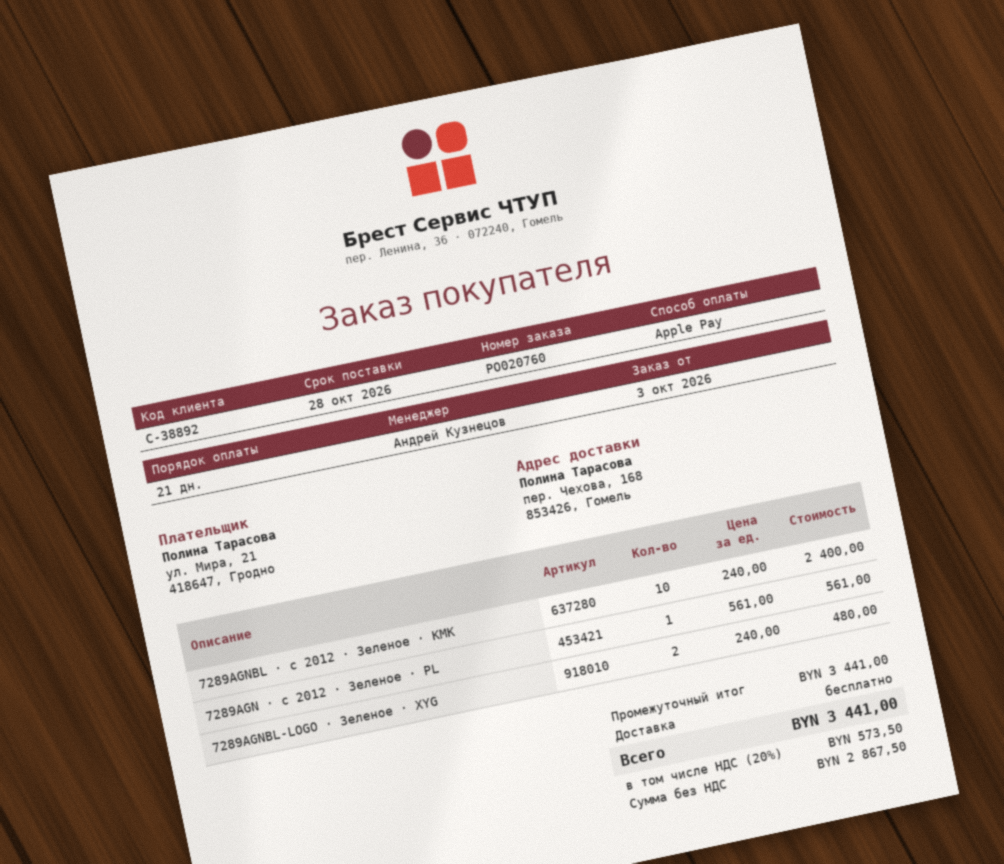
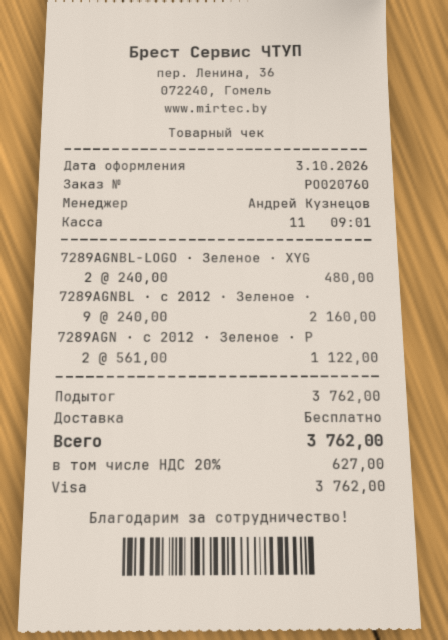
payment method: Apple Pay -> Visa
7289AGNBL · с 2012 · Зеленое · KMK: 10 x 240.00 = 2400.00 -> 9 x 240.00 = 2160.00
7289AGN · с 2012 · Зеленое · PL: 1 x 561.00 = 561.00 -> 2 x 561.00 = 1122.00
subtotal: 3441.00 -> 3762.00
tax: 20% = 573.50 -> 20% = 627.00
total: 3441.00 -> 3762.00

